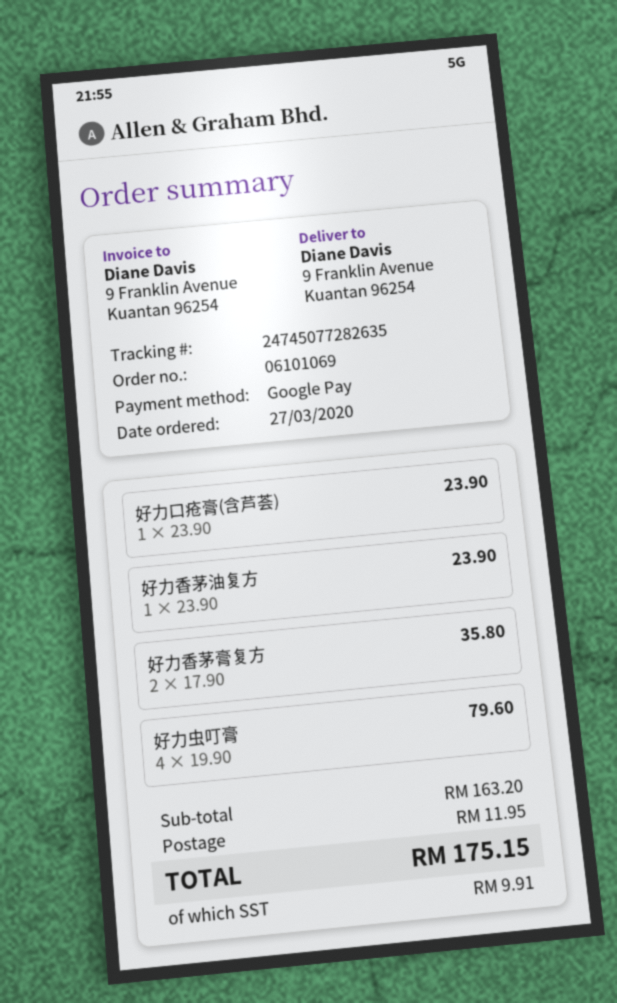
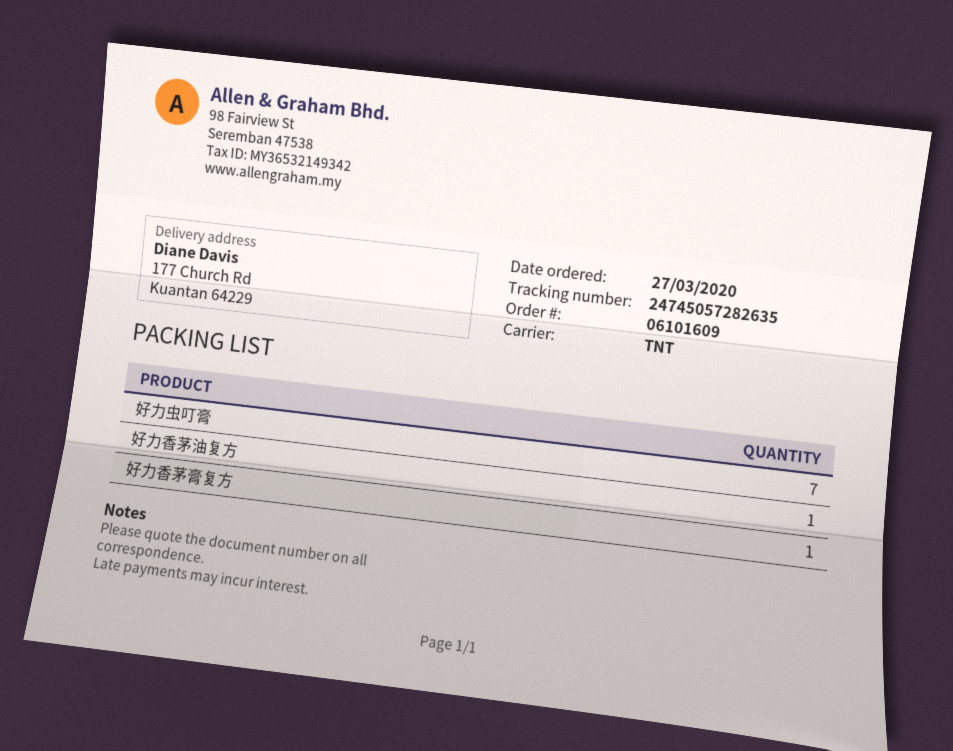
order number: 06101069 -> 06101609
tracking number: 24745077282635 -> 24745057282635
ship to: 9 Franklin Avenue, Kuantan 96254 -> 177 Church Rd, Kuantan 64229
好力口疮膏(含芦荟): 1 -> none
好力香茅膏复方: 2 -> 1
好力虫叮膏: 4 -> 7

